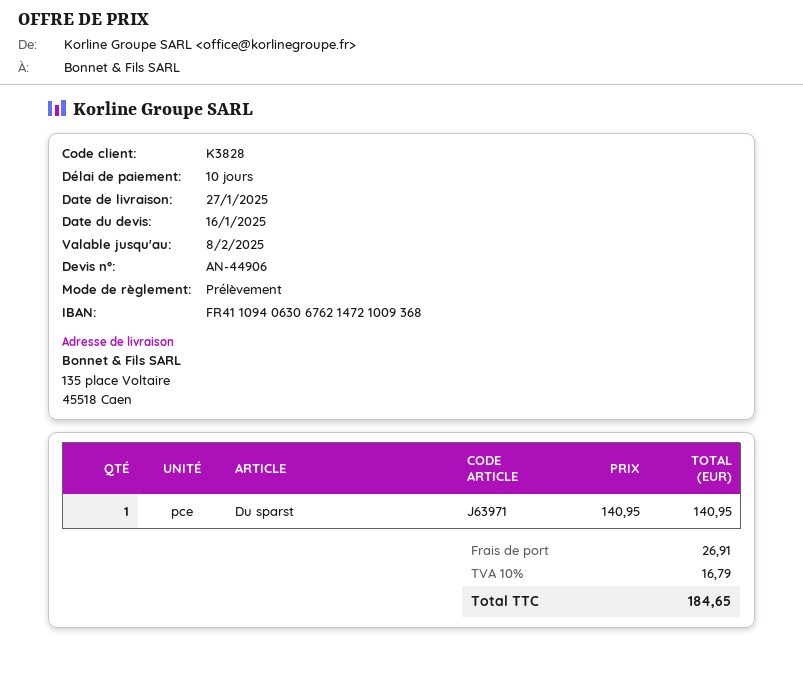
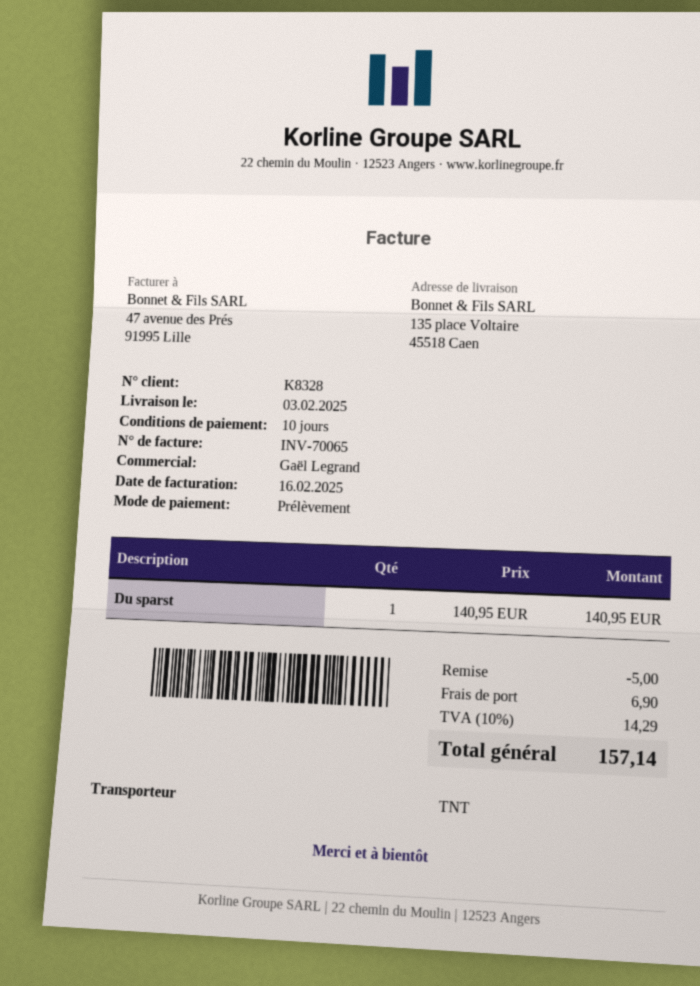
delivery date: 2025-01-27 -> 2025-02-03
customer number: K3828 -> K8328
discount: none -> 5.00
shipping: 26.91 -> 6.90
tax: 10% = 16.79 -> 10% = 14.29
total: 184.65 -> 157.14

